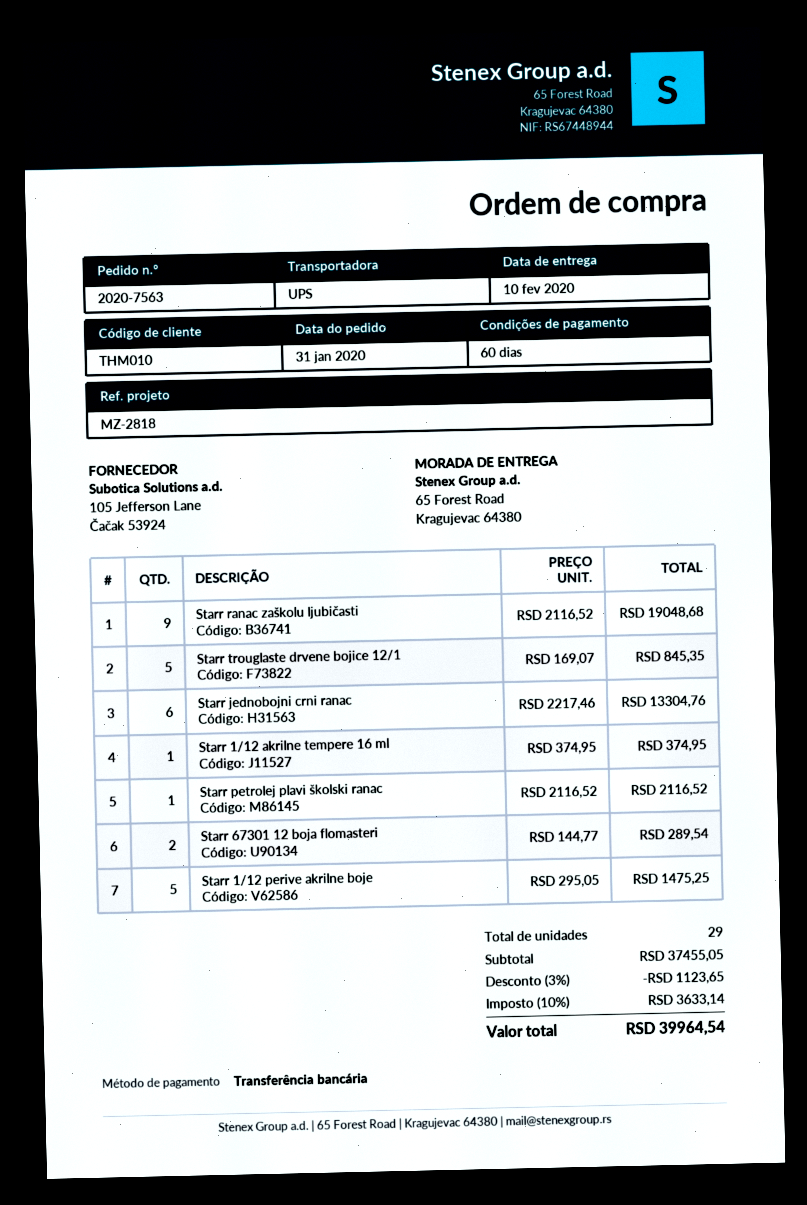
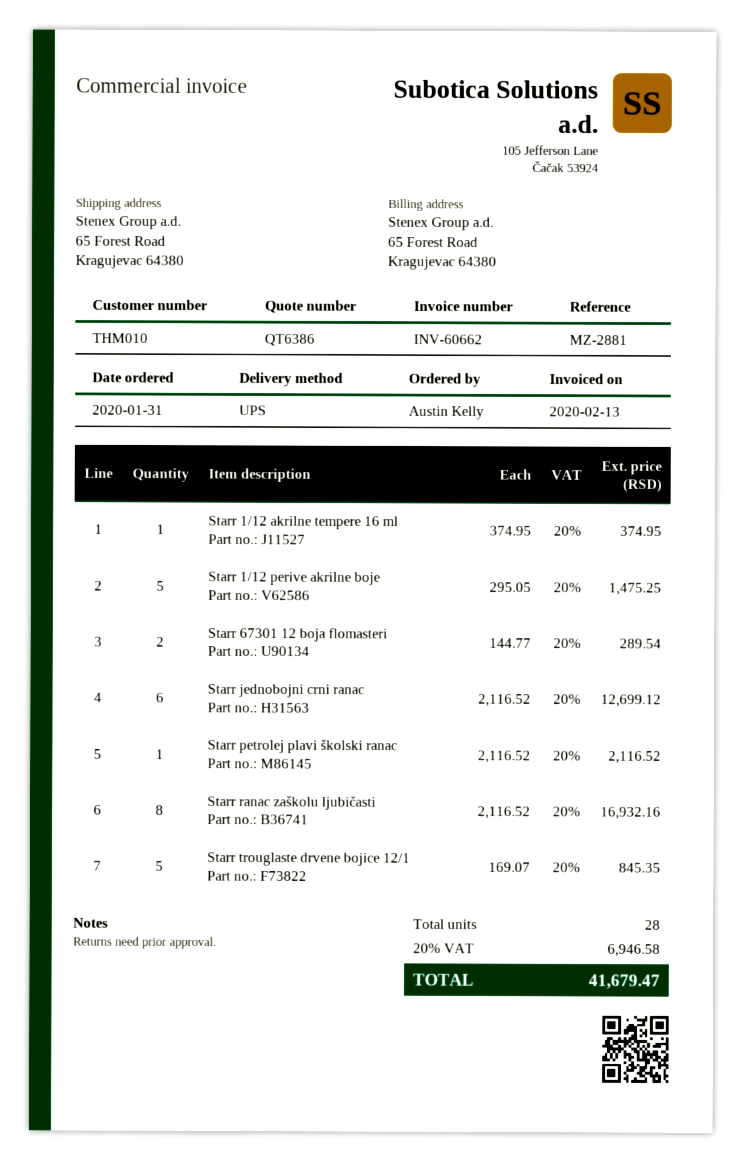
reference: MZ-2818 -> MZ-2881
Starr ranac zaškolu ljubičasti: 9 x 2116.52 = 19048.68 -> 8 x 2116.52 = 16932.16
Starr jednobojni crni ranac: 6 x 2217.46 = 13304.76 -> 6 x 2116.52 = 12699.12
total quantity: 29 -> 28
discount: 3% = 1123.65 -> none
tax: 10% = 3633.14 -> 20% = 6946.58
total: 39964.54 -> 41679.47

